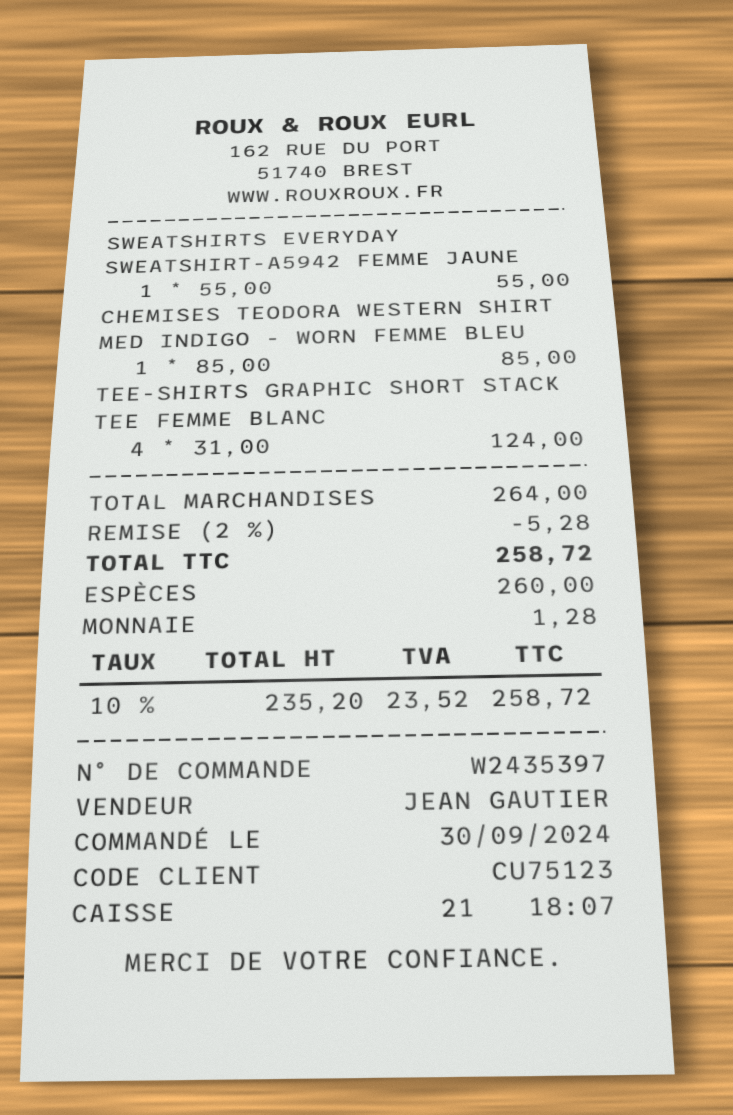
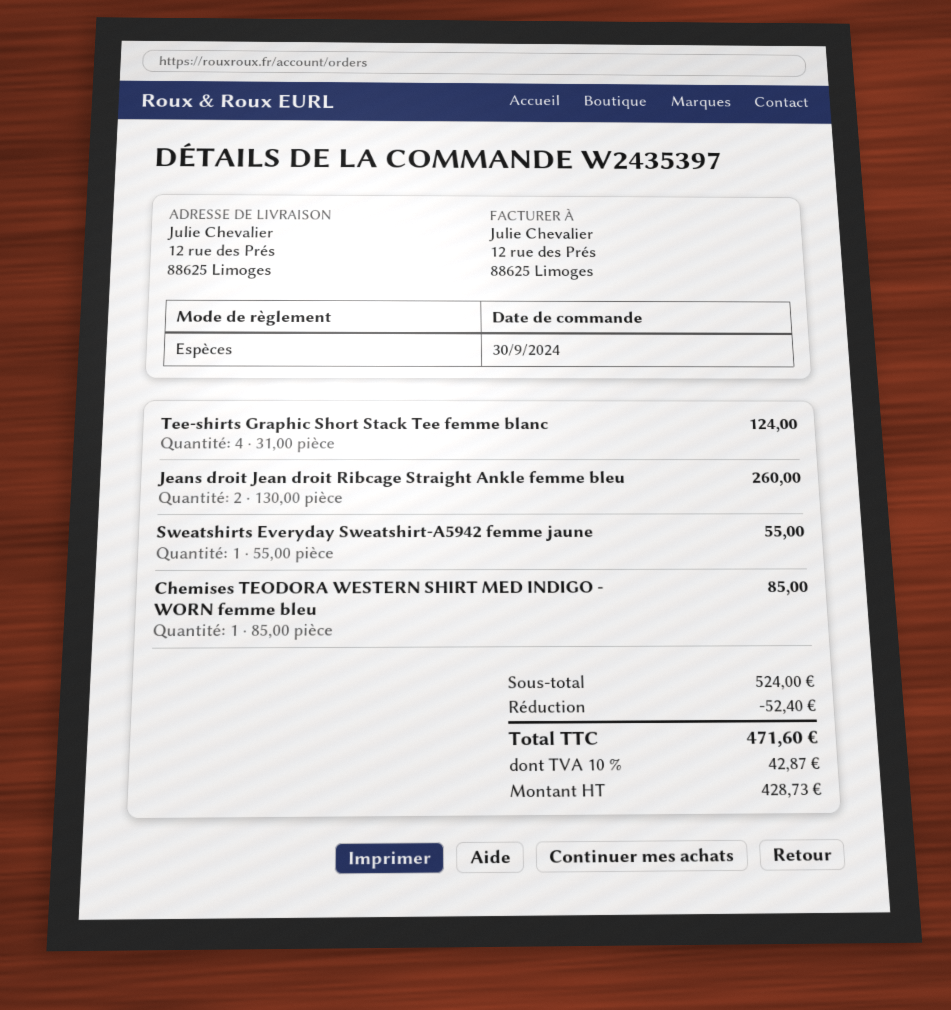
Jeans droit Jean droit Ribcage Straight Ankle femme bleu: none -> 2 x 130.00 = 260.00
subtotal: 264.00 -> 524.00
discount: 5.28 -> 52.40
net: 235.20 -> 428.73
tax: 10% = 23.52 -> 10% = 42.87
total: 258.72 -> 471.60

